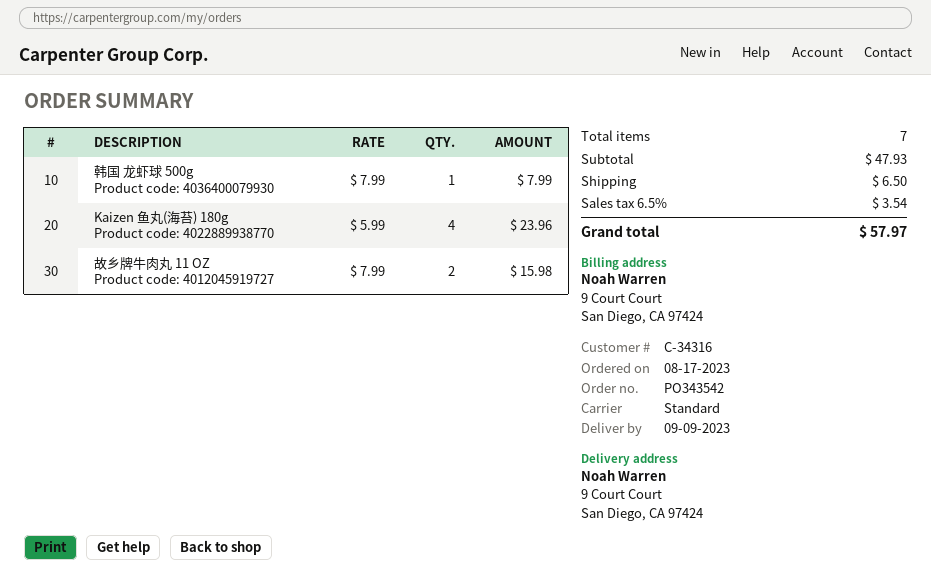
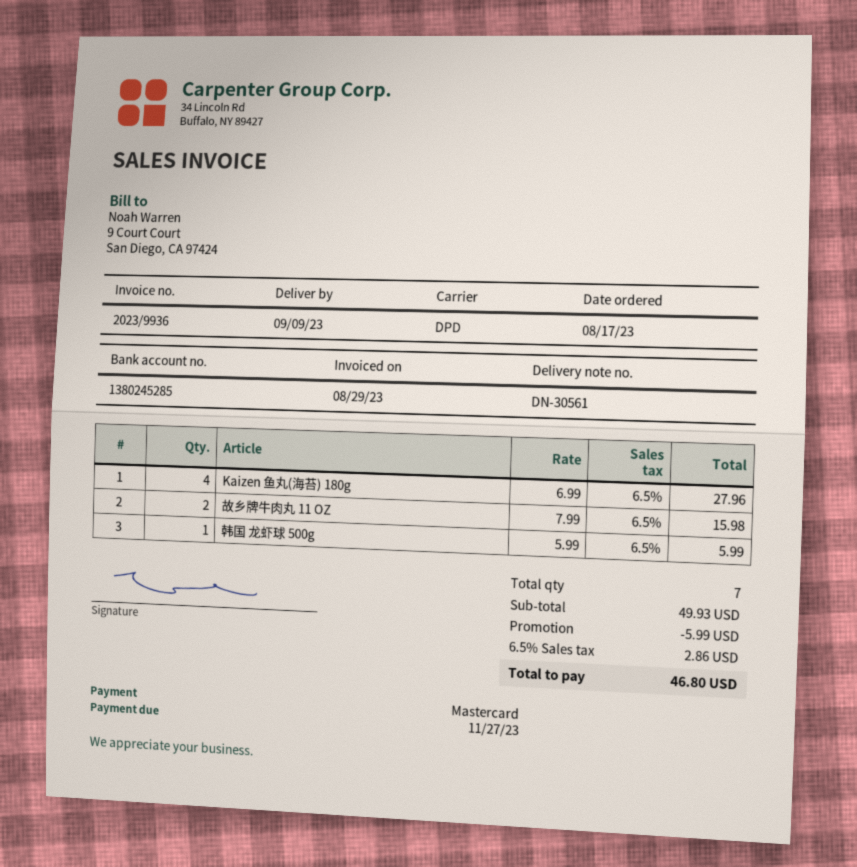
shipping method: standard -> DPD
韩国 龙虾球 500g: 1 x 7.99 = 7.99 -> 1 x 5.99 = 5.99
Kaizen 鱼丸(海苔) 180g: 4 x 5.99 = 23.96 -> 4 x 6.99 = 27.96
subtotal: 47.93 -> 49.93
discount: none -> 5.99
shipping: 6.50 -> none
tax: 6.5% = 3.54 -> 6.5% = 2.86
total: 57.97 -> 46.80

